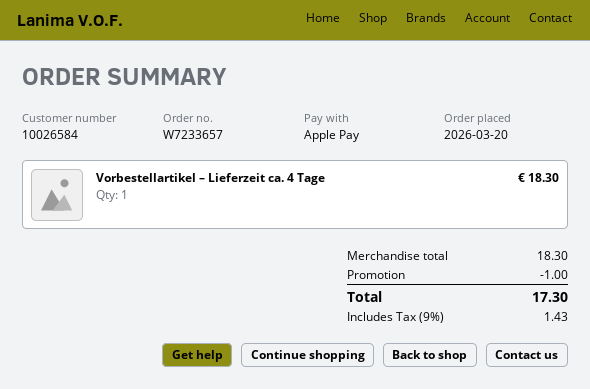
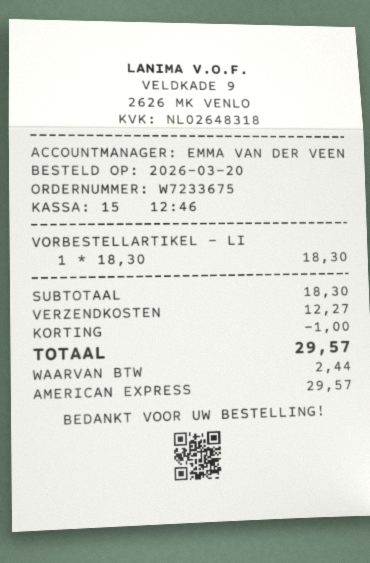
order number: W7233657 -> W7233675
payment method: Apple Pay -> American Express
shipping: none -> 12.27
tax: 1.43 -> 2.44
total: 17.30 -> 29.57

